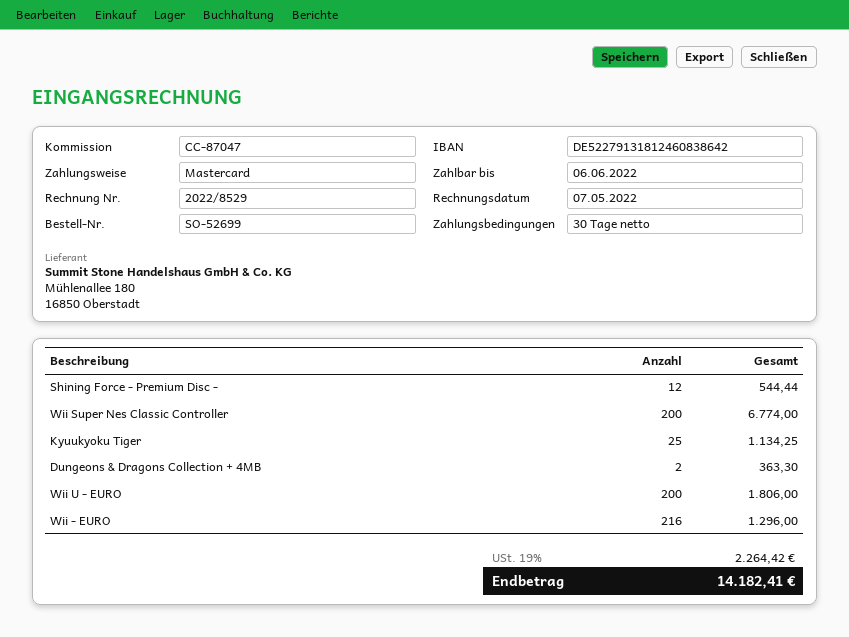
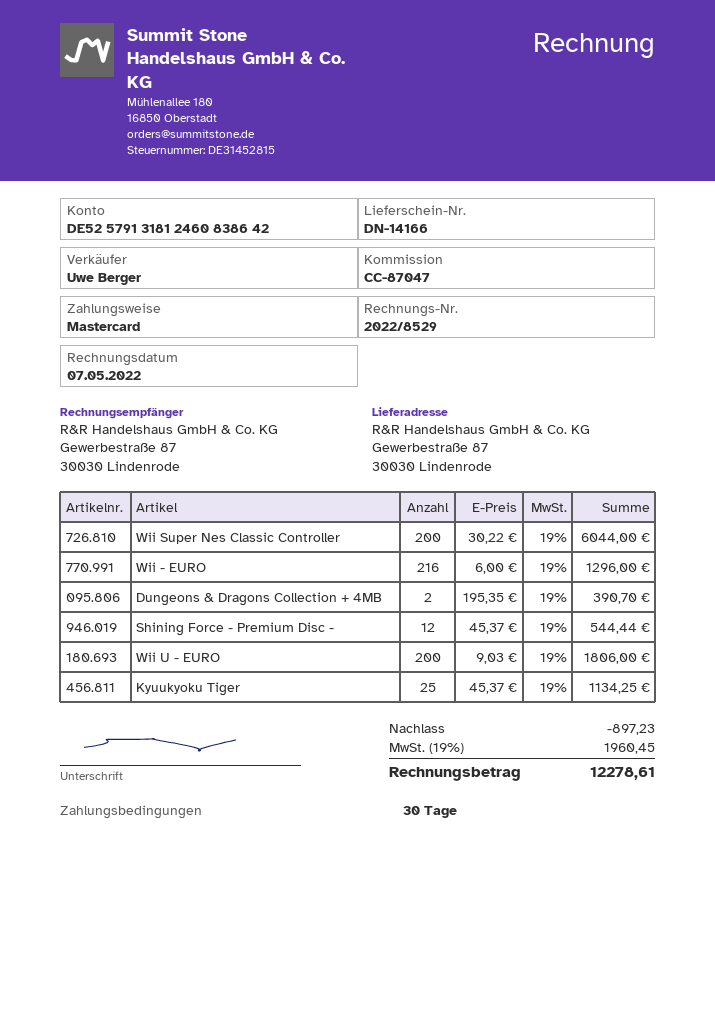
bank account: DE52279131812460838642 -> DE52579131812460838642
Wii Super Nes Classic Controller: 200 for 6774.00 -> 200 for 6044.00
Dungeons & Dragons Collection + 4MB: 2 for 363.30 -> 2 for 390.70
discount: none -> 897.23
tax: 19% = 2264.42 -> 19% = 1960.45
total: 14182.41 -> 12278.61

